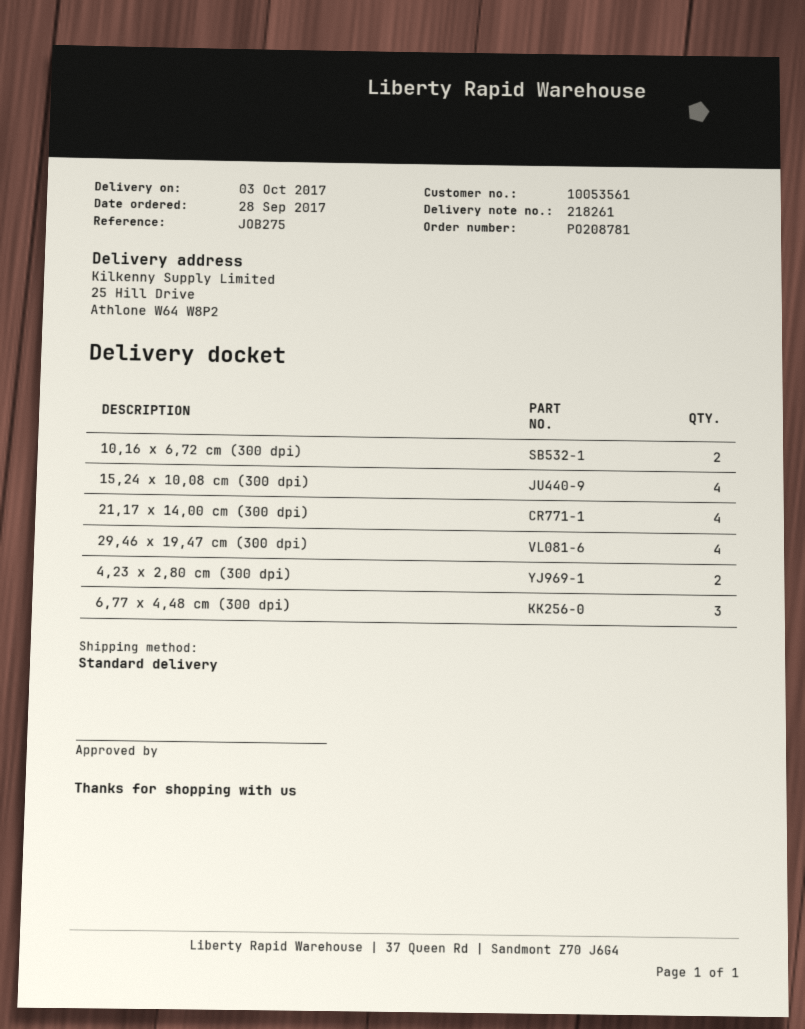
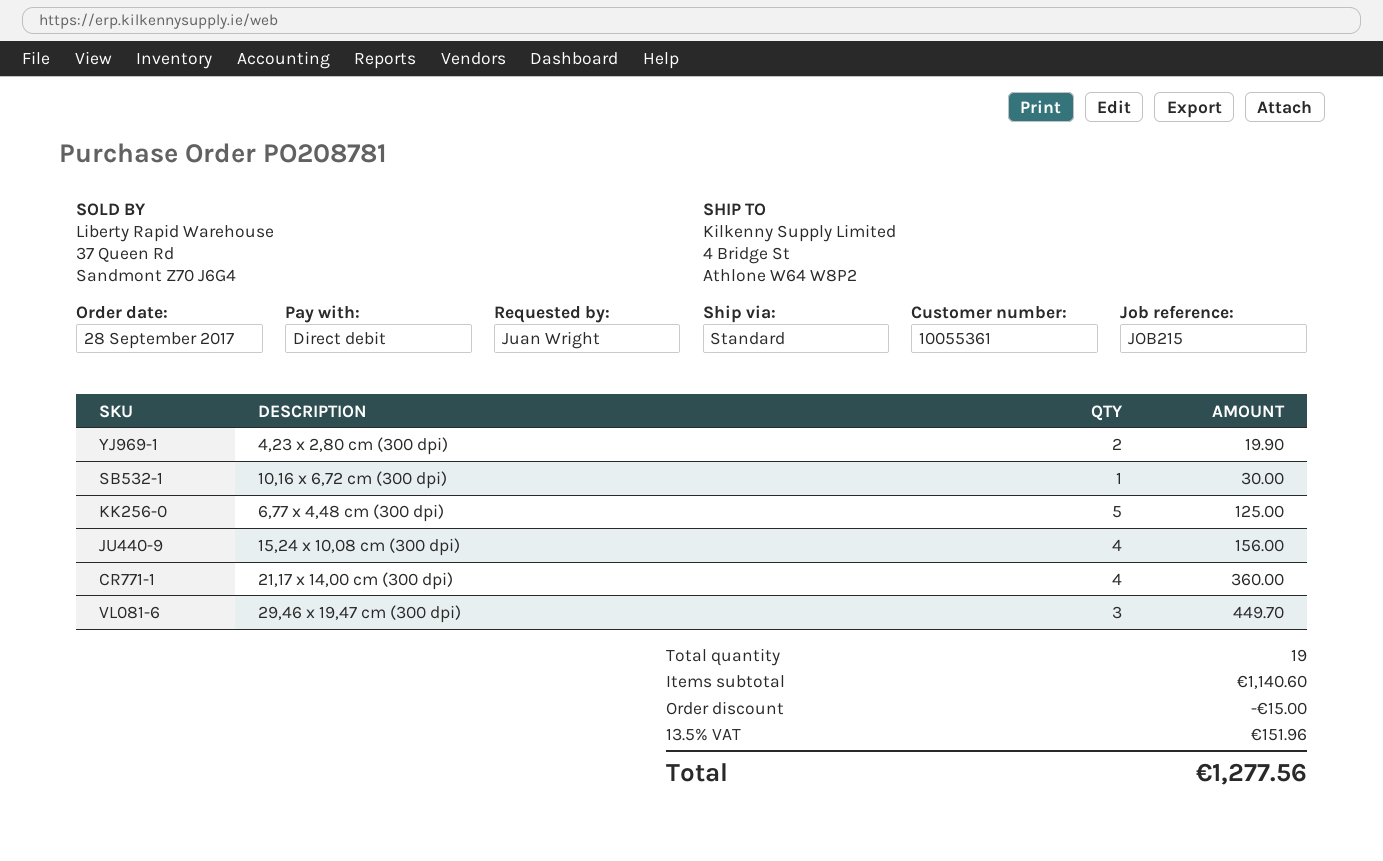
customer number: 10053561 -> 10055361
reference: JOB275 -> JOB215
ship to: 25 Hill Drive, Athlone W64 W8P2 -> 4 Bridge St, Athlone W64 W8P2
10,16 x 6,72 cm (300 dpi): 2 -> 1
29,46 x 19,47 cm (300 dpi): 4 -> 3
6,77 x 4,48 cm (300 dpi): 3 -> 5

